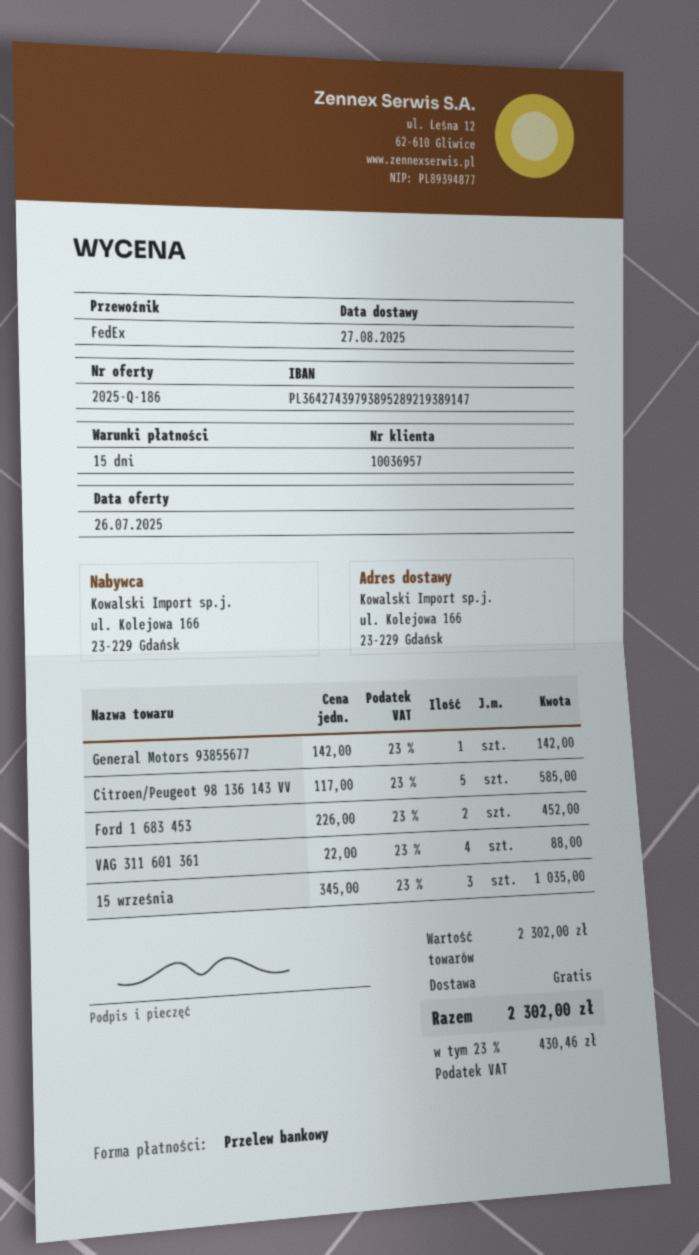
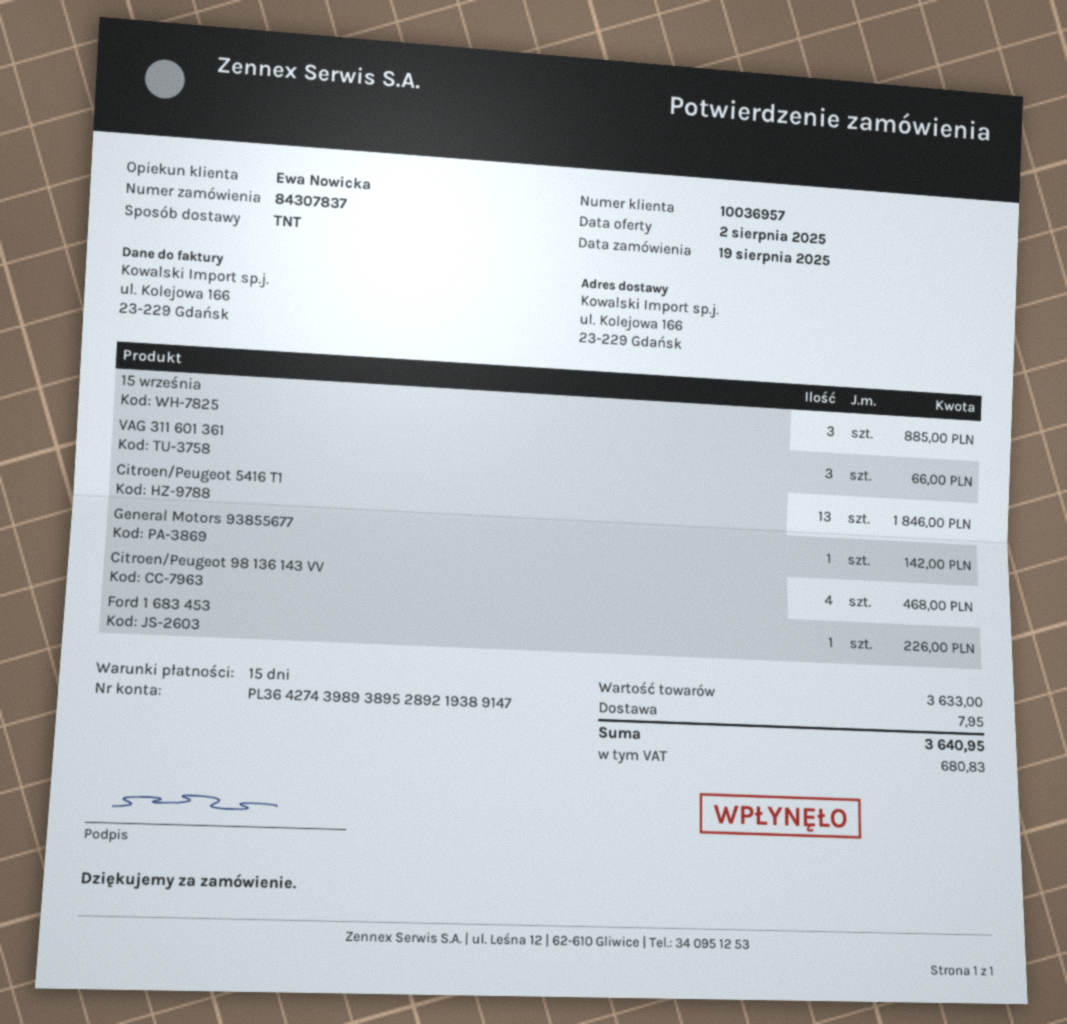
quote date: 2025-07-26 -> 2025-08-02
bank account: PL36427439793895289219389147 -> PL36427439893895289219389147
shipping method: FedEx -> TNT
Citroen/Peugeot 98 136 143 VV: 5 for 585.00 -> 4 for 468.00
Ford 1 683 453: 2 for 452.00 -> 1 for 226.00
VAG 311 601 361: 4 for 88.00 -> 3 for 66.00
15 września: 3 for 1035.00 -> 3 for 885.00
Citroen/Peugeot 5416 T1: none -> 13 for 1846.00
subtotal: 2302.00 -> 3633.00
shipping: 0.00 -> 7.95
tax: 430.46 -> 680.83
total: 2302.00 -> 3640.95

